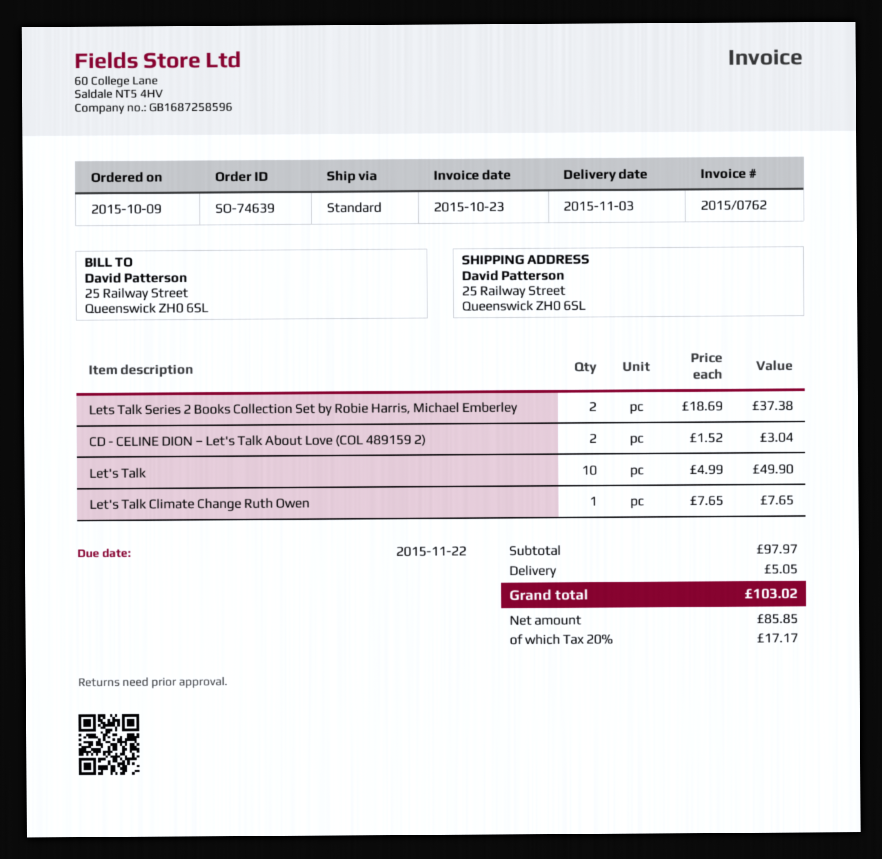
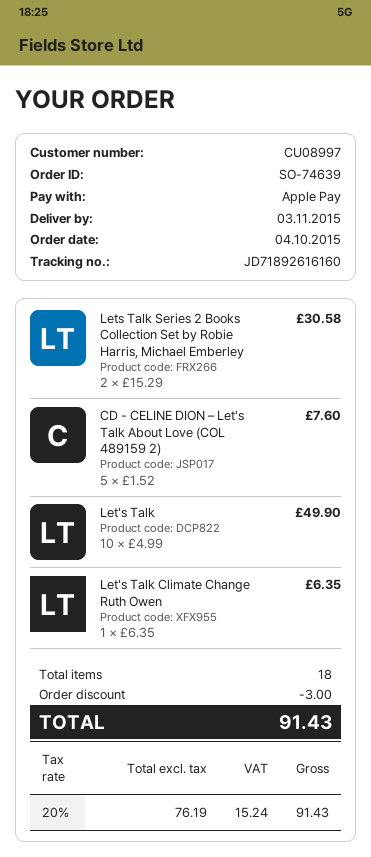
order date: 2015-10-09 -> 2015-10-04
Lets Talk Series 2 Books Collection Set by Robie Harris, Michael Emberley: 2 x 18.69 = 37.38 -> 2 x 15.29 = 30.58
CD - CELINE DION – Let's Talk About Love (COL 489159 2): 2 x 1.52 = 3.04 -> 5 x 1.52 = 7.60
Let's Talk Climate Change Ruth Owen: 1 x 7.65 = 7.65 -> 1 x 6.35 = 6.35
discount: none -> 3.00
shipping: 5.05 -> none
net: 85.85 -> 76.19
tax: 20% = 17.17 -> 20% = 15.24
total: 103.02 -> 91.43

